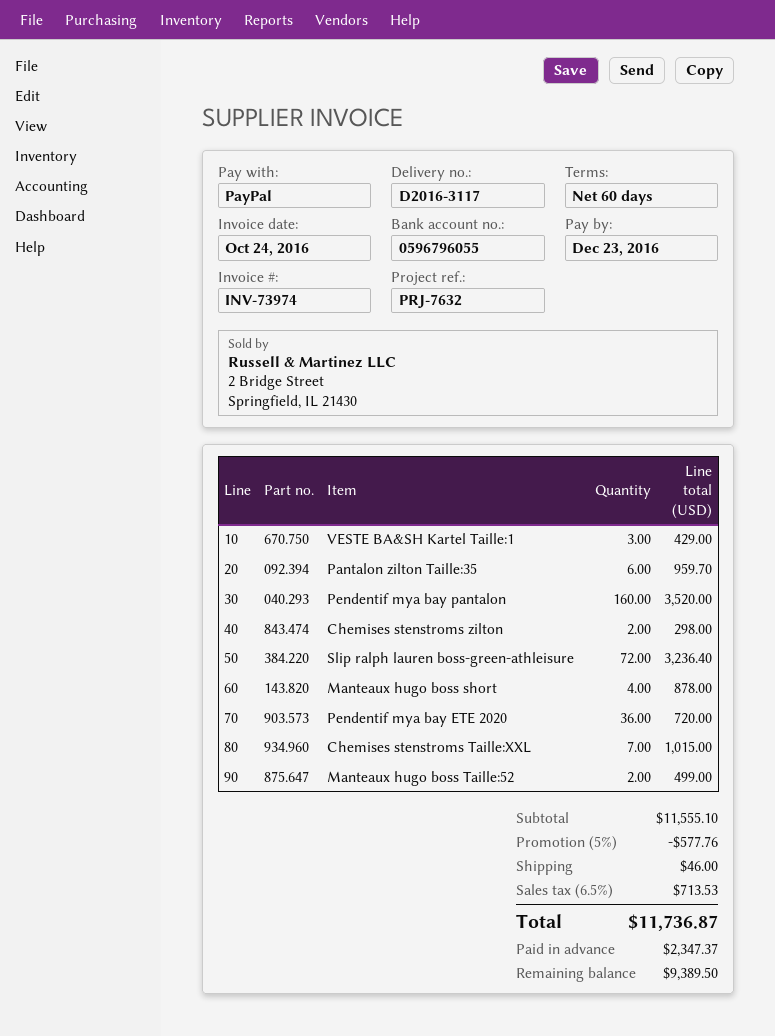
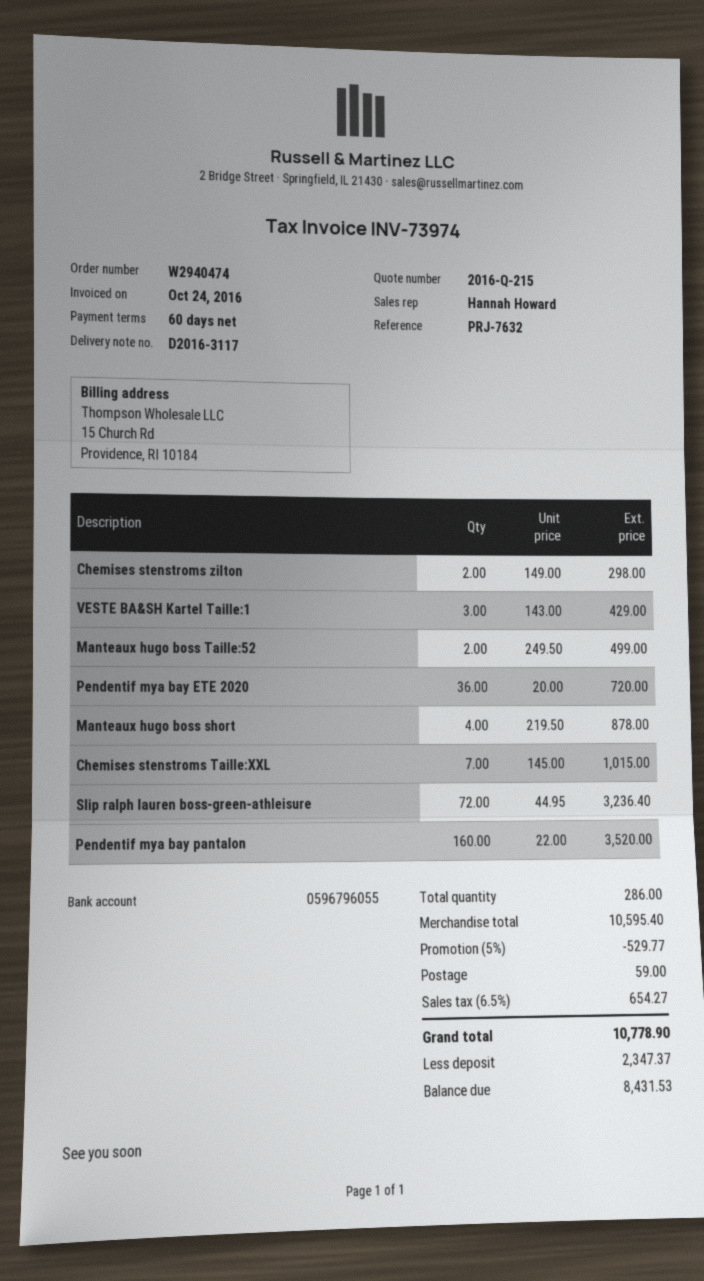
Pantalon zilton Taille:35: 6 for 959.70 -> none
subtotal: 11555.10 -> 10595.40
discount: 5% = 577.76 -> 5% = 529.77
shipping: 46.00 -> 59.00
tax: 6.5% = 713.53 -> 6.5% = 654.27
total: 11736.87 -> 10778.90
balance: 9389.50 -> 8431.53

